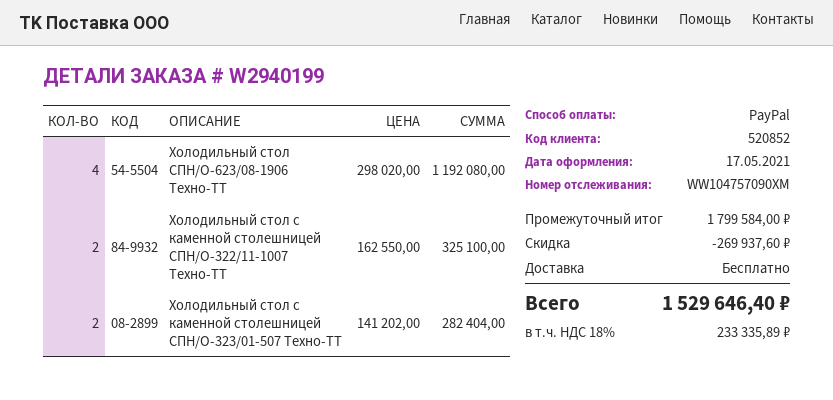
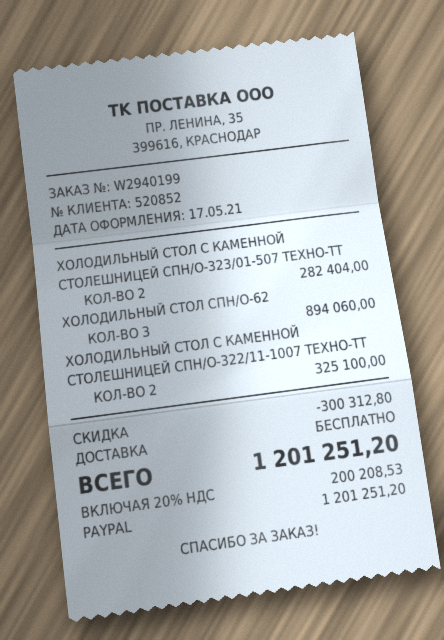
Холодильный стол СПН/О-623/08-1906 Техно-ТТ: 4 for 1192080.00 -> 3 for 894060.00
discount: 269937.60 -> 300312.80
tax: 18% = 233335.89 -> 20% = 200208.53
total: 1529646.40 -> 1201251.20

